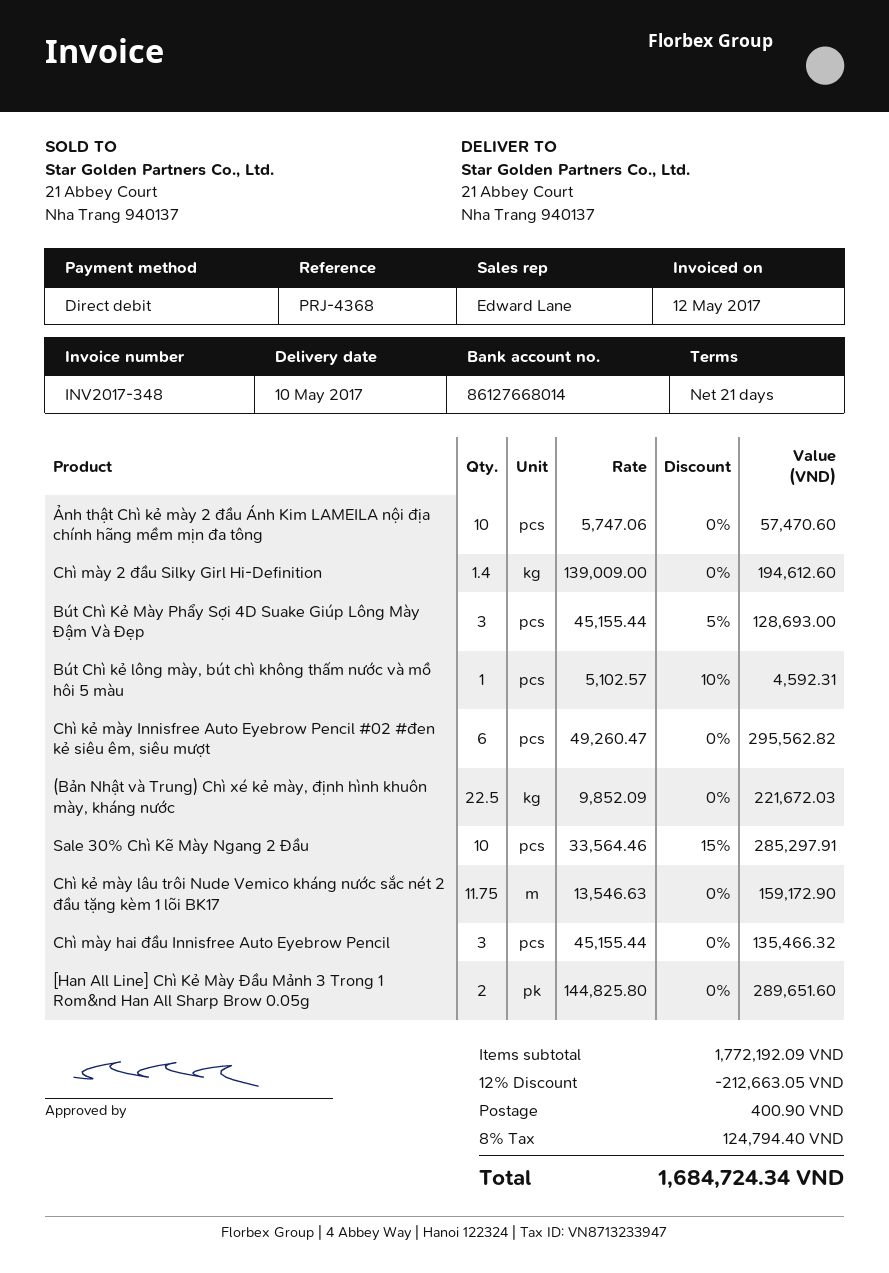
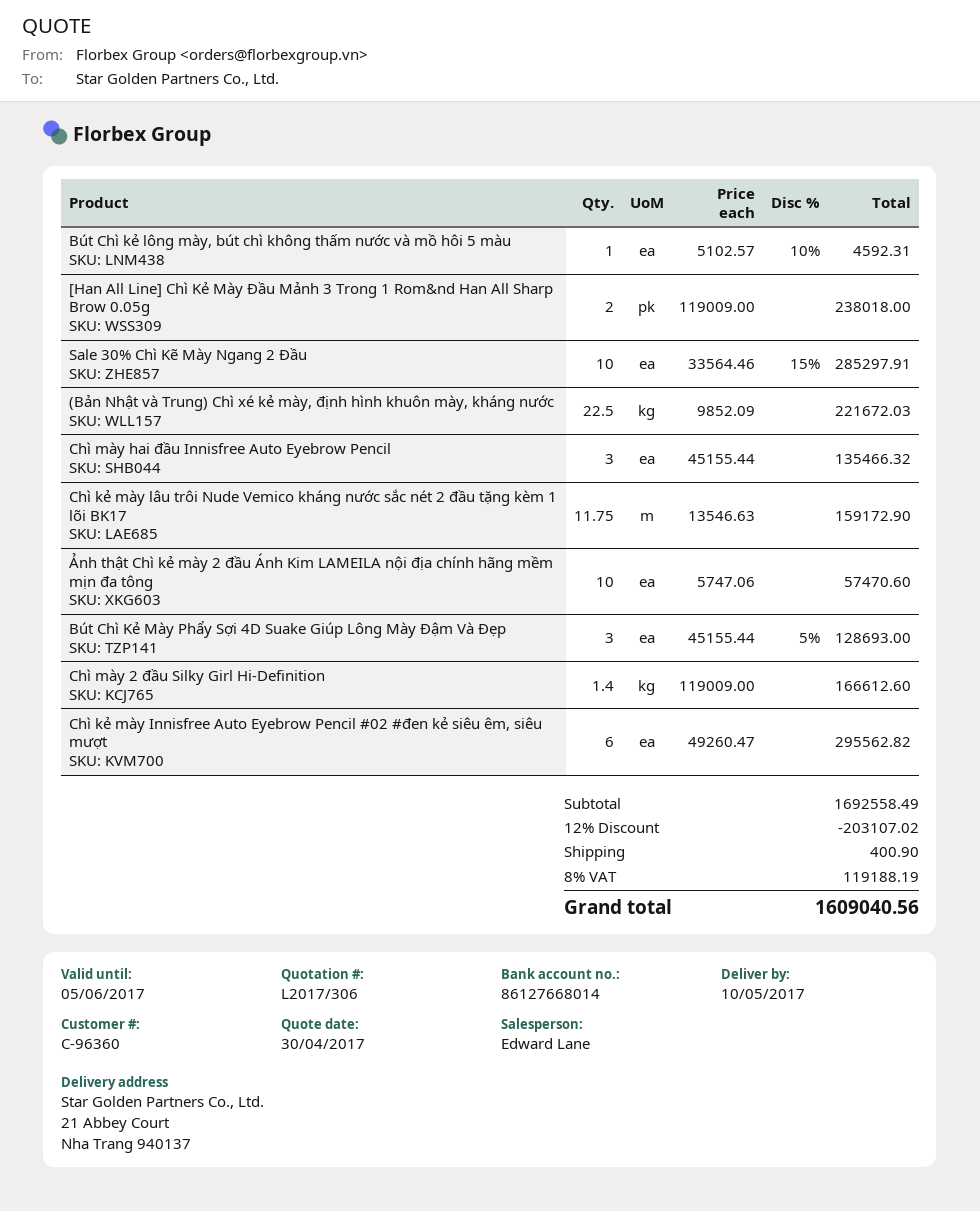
Chì mày 2 đầu Silky Girl Hi-Definition: 1.4 x 139009.00 = 194612.60 -> 1.4 x 119009.00 = 166612.60
[Han All Line] Chì Kẻ Mày Đầu Mảnh 3 Trong 1 Rom&nd Han All Sharp Brow 0.05g: 2 x 144825.80 = 289651.60 -> 2 x 119009.00 = 238018.00
subtotal: 1772192.09 -> 1692558.49
discount: 12% = 212663.05 -> 12% = 203107.02
tax: 8% = 124794.40 -> 8% = 119188.19
total: 1684724.34 -> 1609040.56

